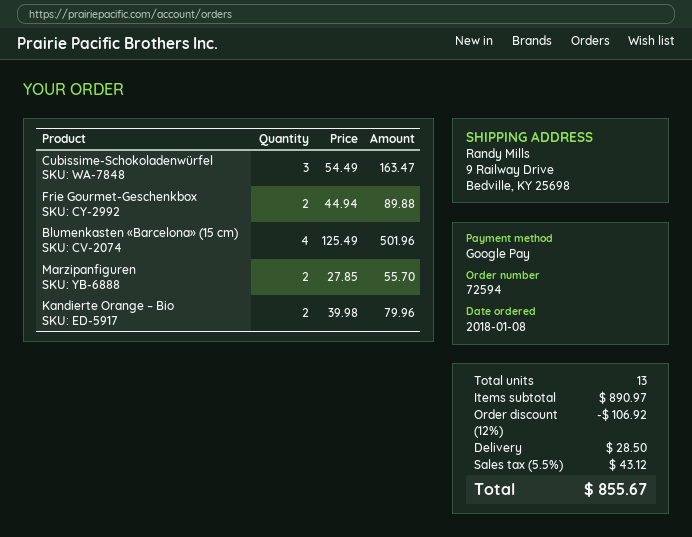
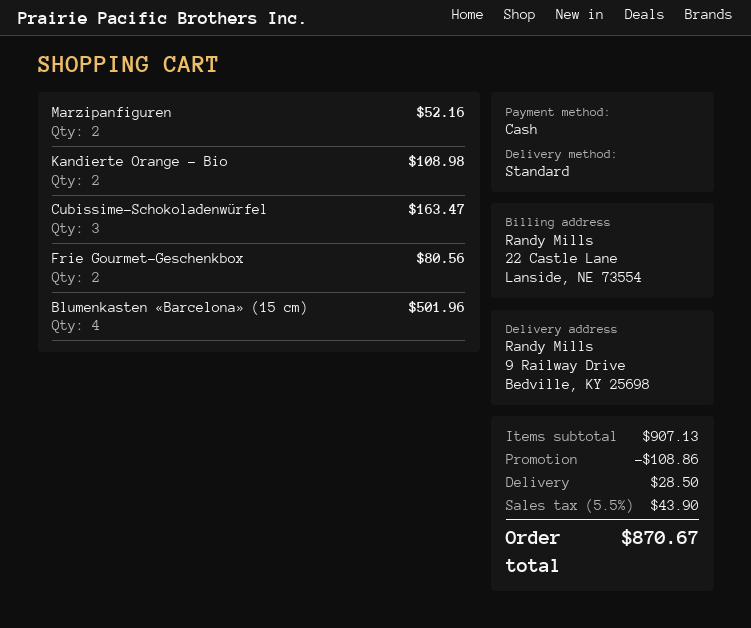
payment method: Google Pay -> cash
Frie Gourmet-Geschenkbox: 2 for 89.88 -> 2 for 80.56
Marzipanfiguren: 2 for 55.70 -> 2 for 52.16
Kandierte Orange – Bio: 2 for 79.96 -> 2 for 108.98
subtotal: 890.97 -> 907.13
discount: 106.92 -> 108.86
tax: 5.5% = 43.12 -> 5.5% = 43.90
total: 855.67 -> 870.67

